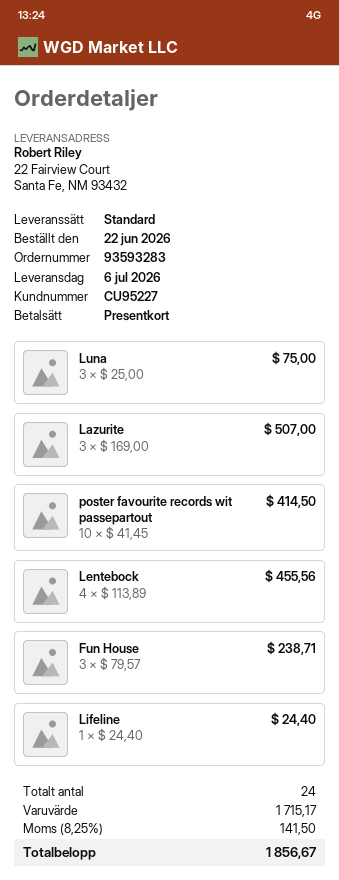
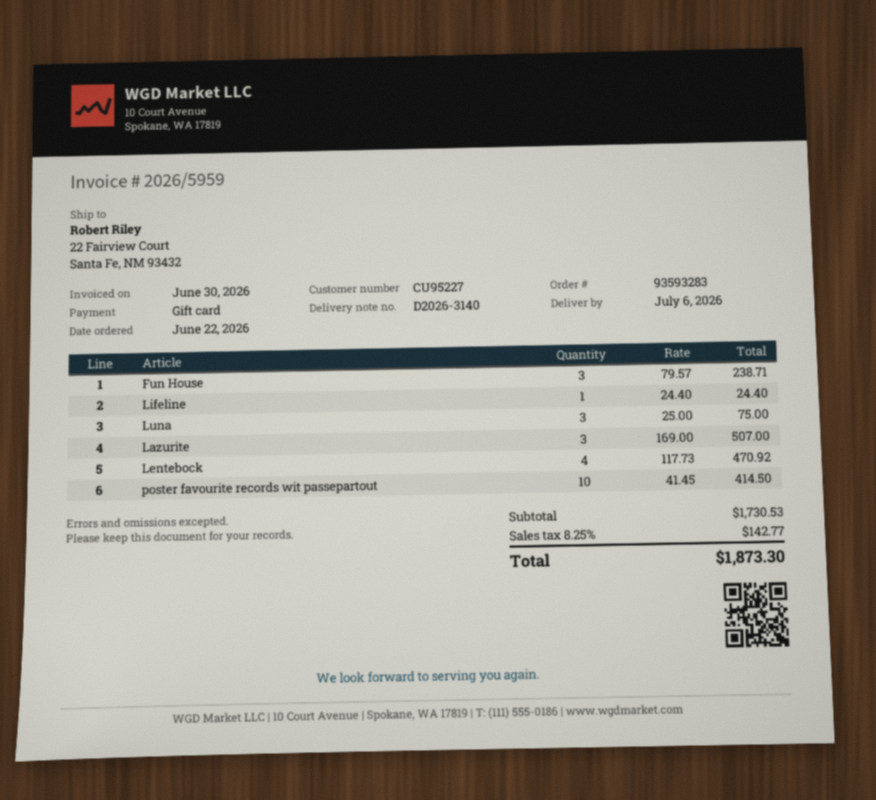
Lentebock: 4 x 113.89 = 455.56 -> 4 x 117.73 = 470.92
subtotal: 1715.17 -> 1730.53
tax: 8.25% = 141.50 -> 8.25% = 142.77
total: 1856.67 -> 1873.30

